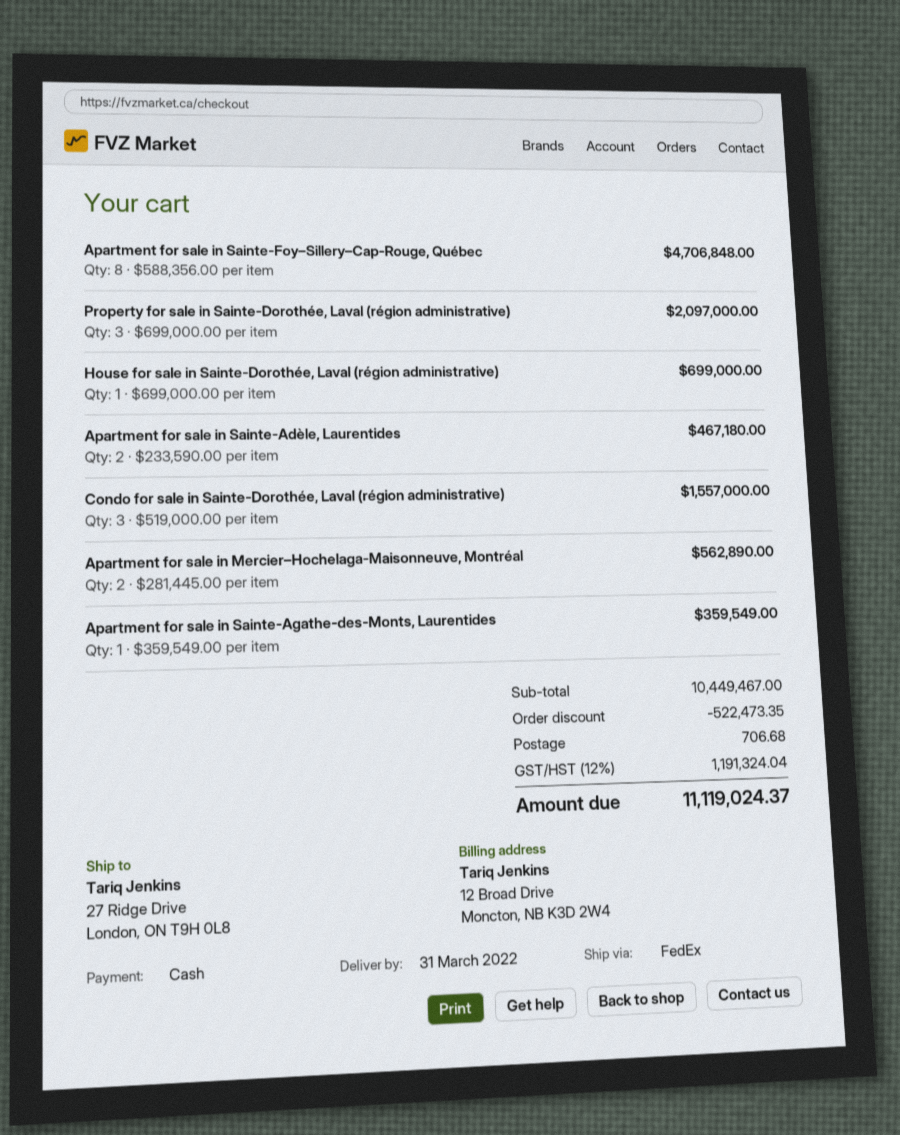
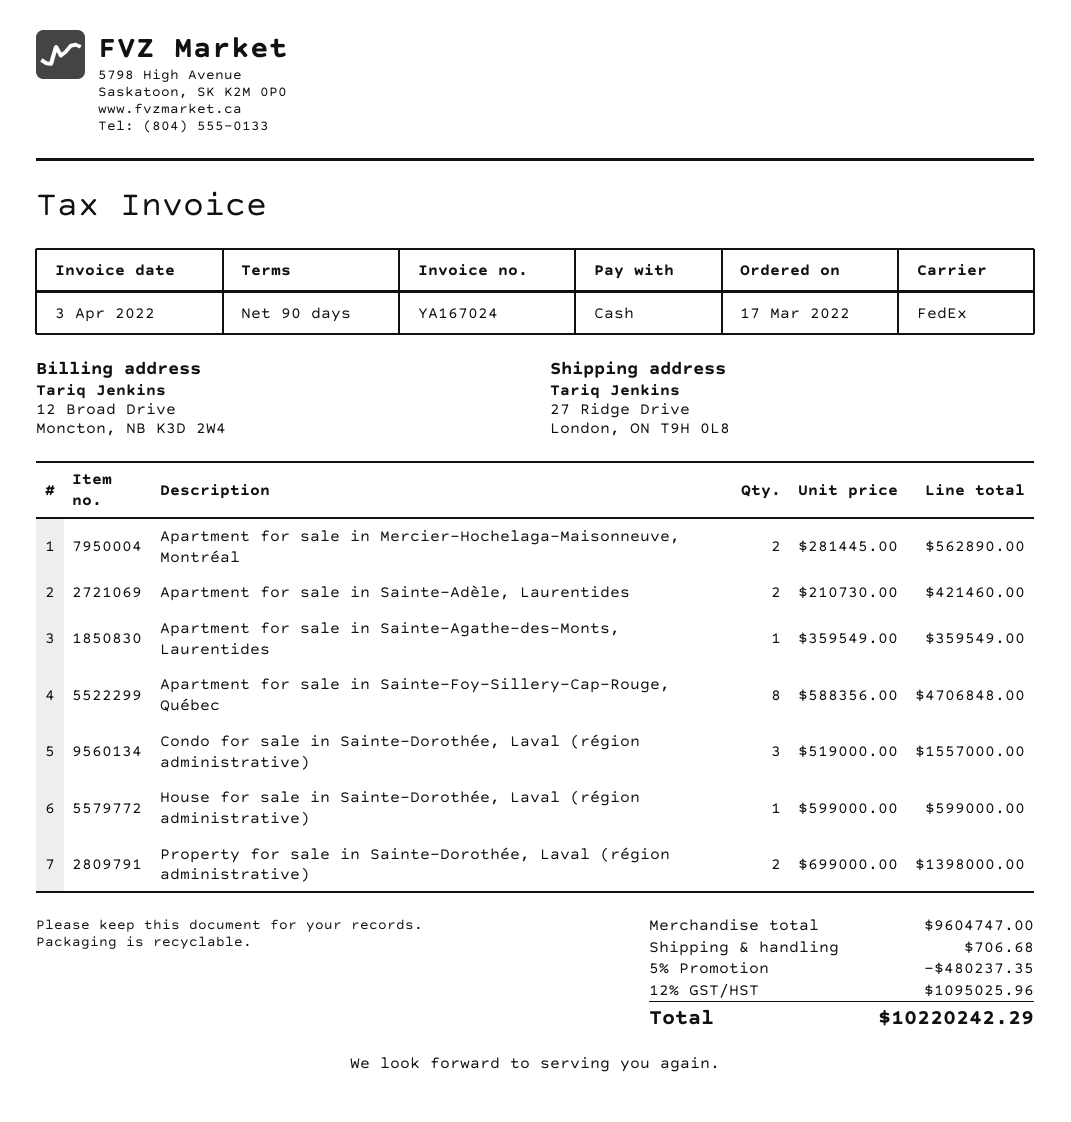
Property for sale in Sainte-Dorothée, Laval (région administrative): 3 x 699000.00 = 2097000.00 -> 2 x 699000.00 = 1398000.00
House for sale in Sainte-Dorothée, Laval (région administrative): 1 x 699000.00 = 699000.00 -> 1 x 599000.00 = 599000.00
Apartment for sale in Sainte-Adèle, Laurentides: 2 x 233590.00 = 467180.00 -> 2 x 210730.00 = 421460.00
subtotal: 10449467.00 -> 9604747.00
discount: 522473.35 -> 480237.35
tax: 12% = 1191324.04 -> 12% = 1095025.96
total: 11119024.37 -> 10220242.29

